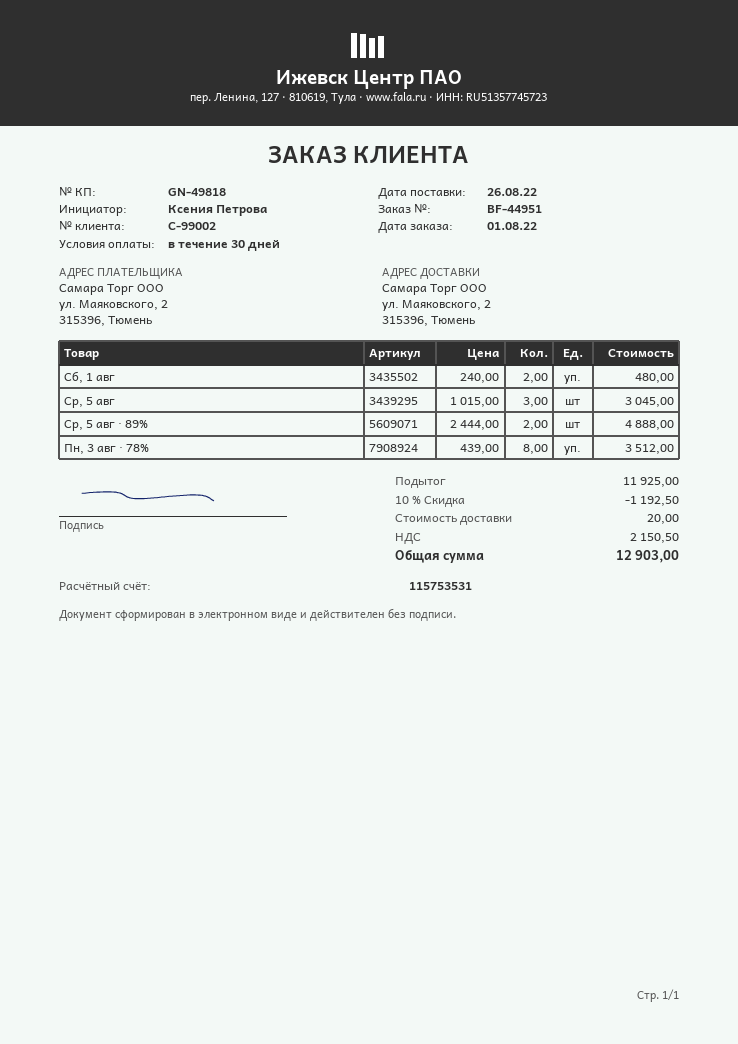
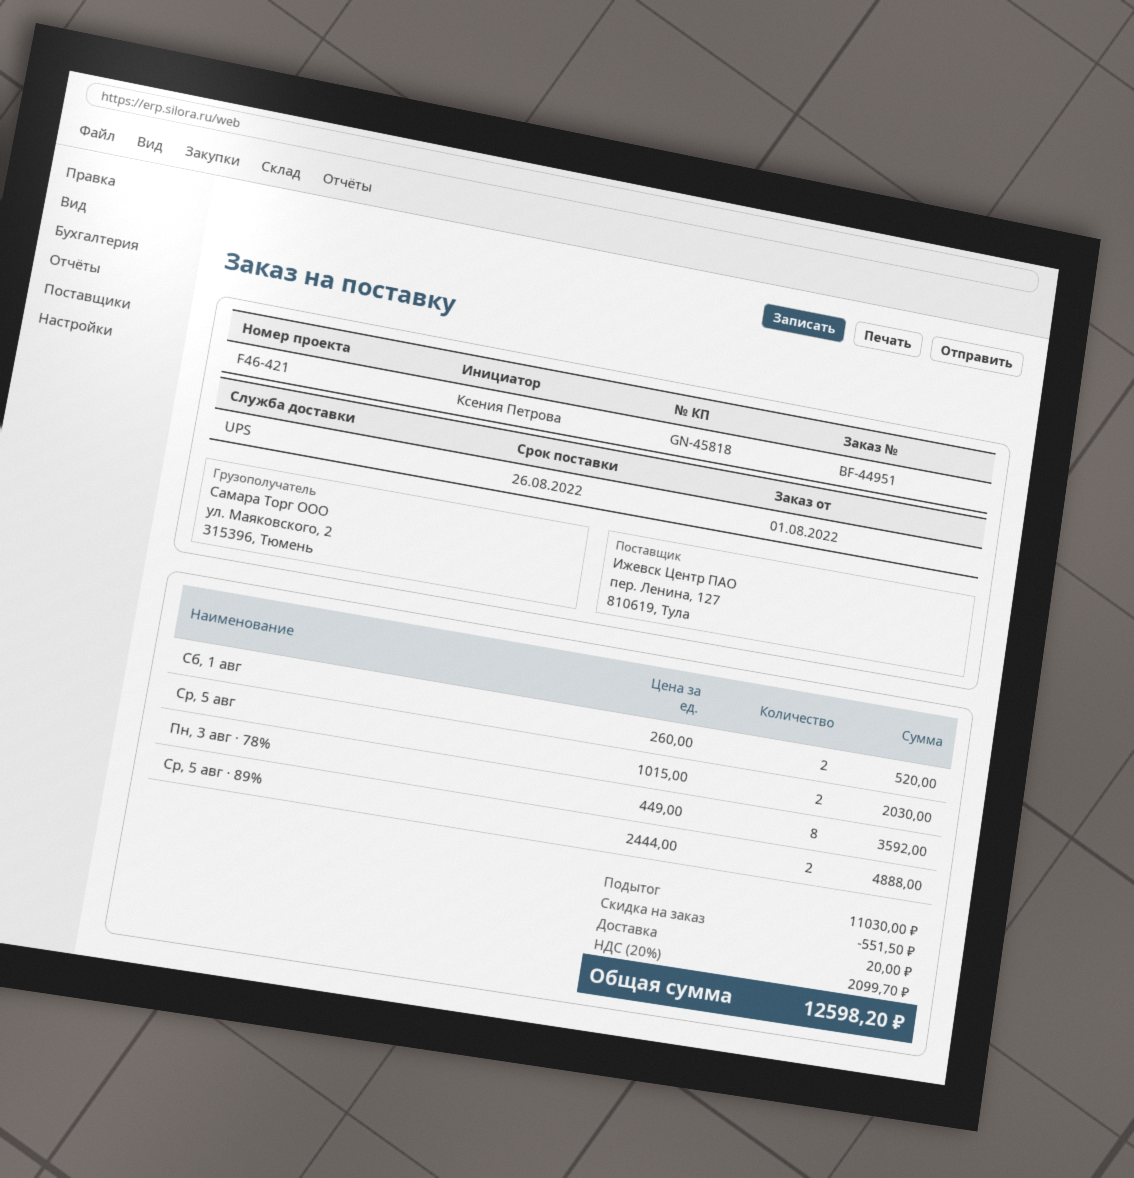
quote number: GN-49818 -> GN-45818
Сб, 1 авг: 2 x 240.00 = 480.00 -> 2 x 260.00 = 520.00
Ср, 5 авг: 3 x 1015.00 = 3045.00 -> 2 x 1015.00 = 2030.00
Пн, 3 авг · 78%: 8 x 439.00 = 3512.00 -> 8 x 449.00 = 3592.00
subtotal: 11925.00 -> 11030.00
discount: 1192.50 -> 551.50
tax: 2150.50 -> 2099.70
total: 12903.00 -> 12598.20

